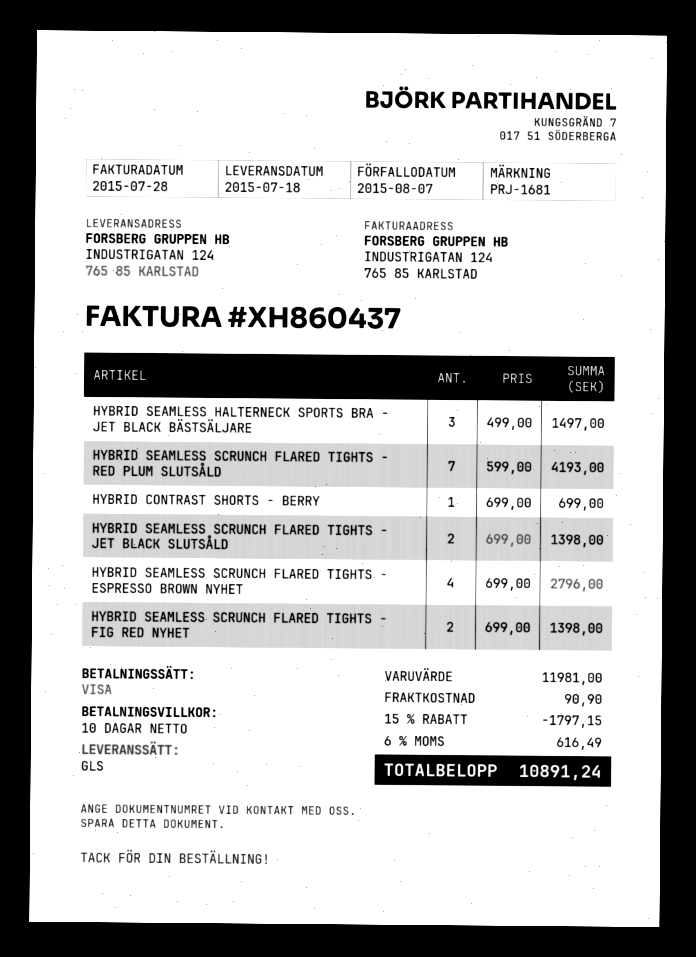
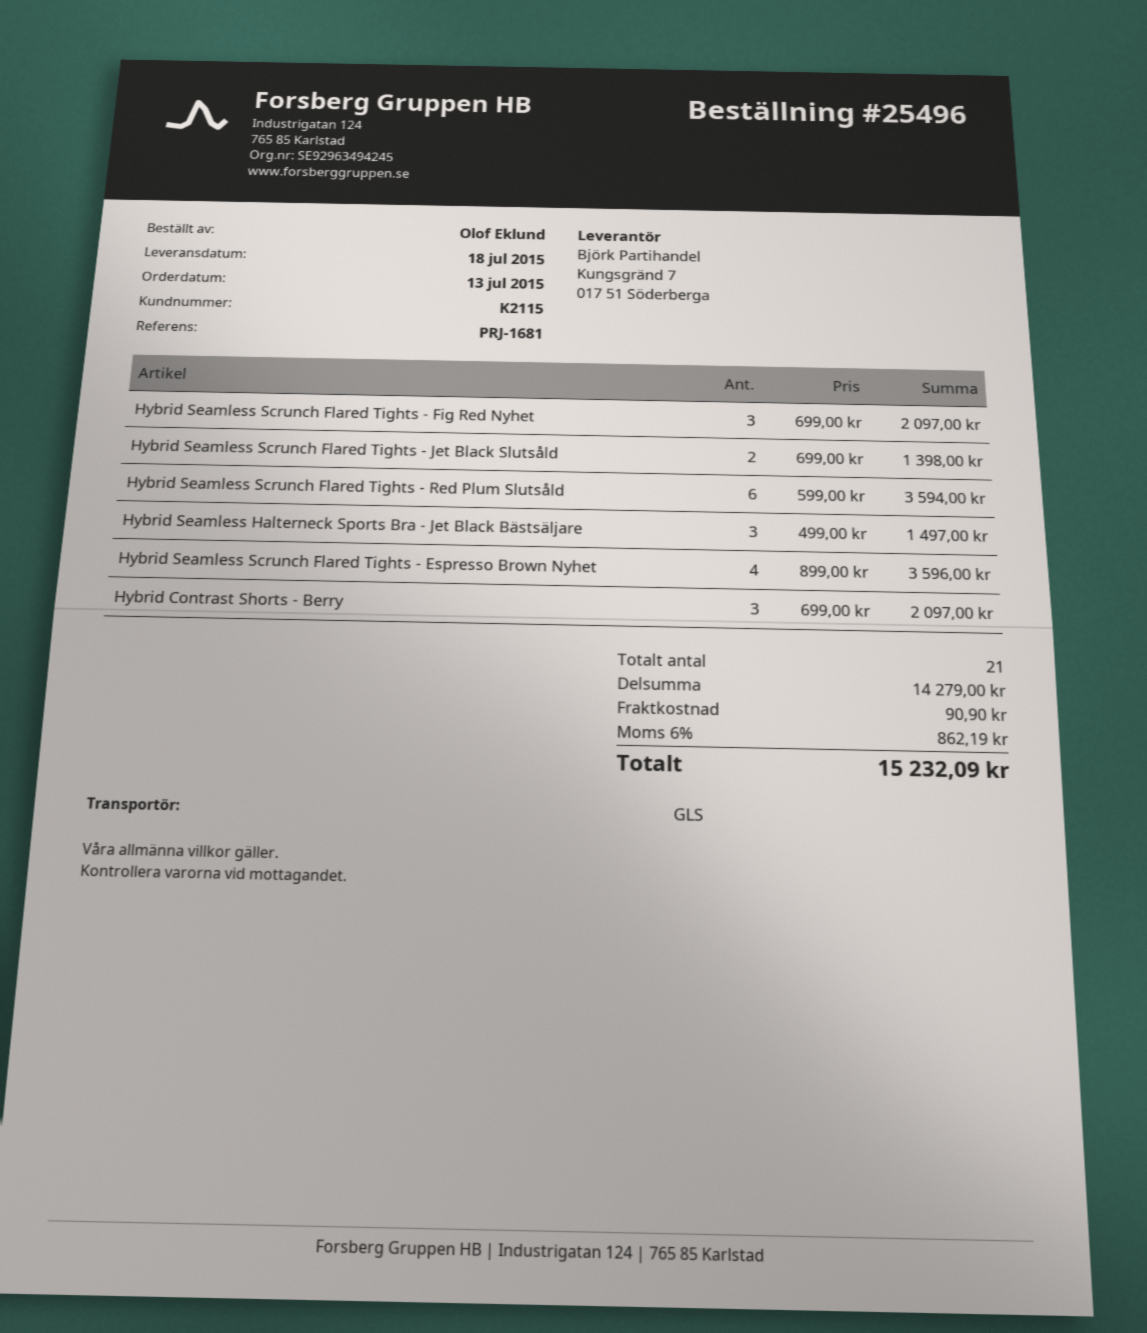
HYBRID SEAMLESS SCRUNCH FLARED TIGHTS - RED PLUM SLUTSÅLD: 7 x 599.00 = 4193.00 -> 6 x 599.00 = 3594.00
HYBRID CONTRAST SHORTS - BERRY: 1 x 699.00 = 699.00 -> 3 x 699.00 = 2097.00
HYBRID SEAMLESS SCRUNCH FLARED TIGHTS - ESPRESSO BROWN NYHET: 4 x 699.00 = 2796.00 -> 4 x 899.00 = 3596.00
HYBRID SEAMLESS SCRUNCH FLARED TIGHTS - FIG RED NYHET: 2 x 699.00 = 1398.00 -> 3 x 699.00 = 2097.00
subtotal: 11981.00 -> 14279.00
discount: 15% = 1797.15 -> none
tax: 6% = 616.49 -> 6% = 862.19
total: 10891.24 -> 15232.09

